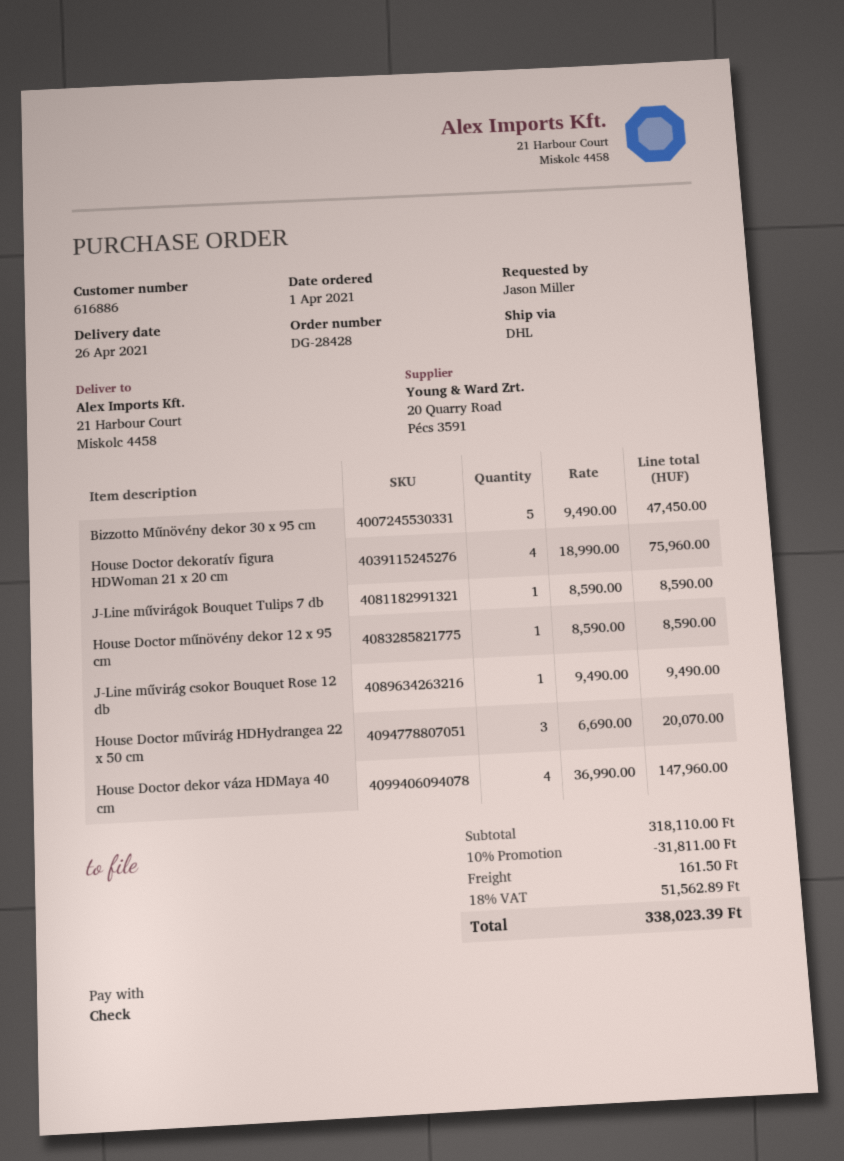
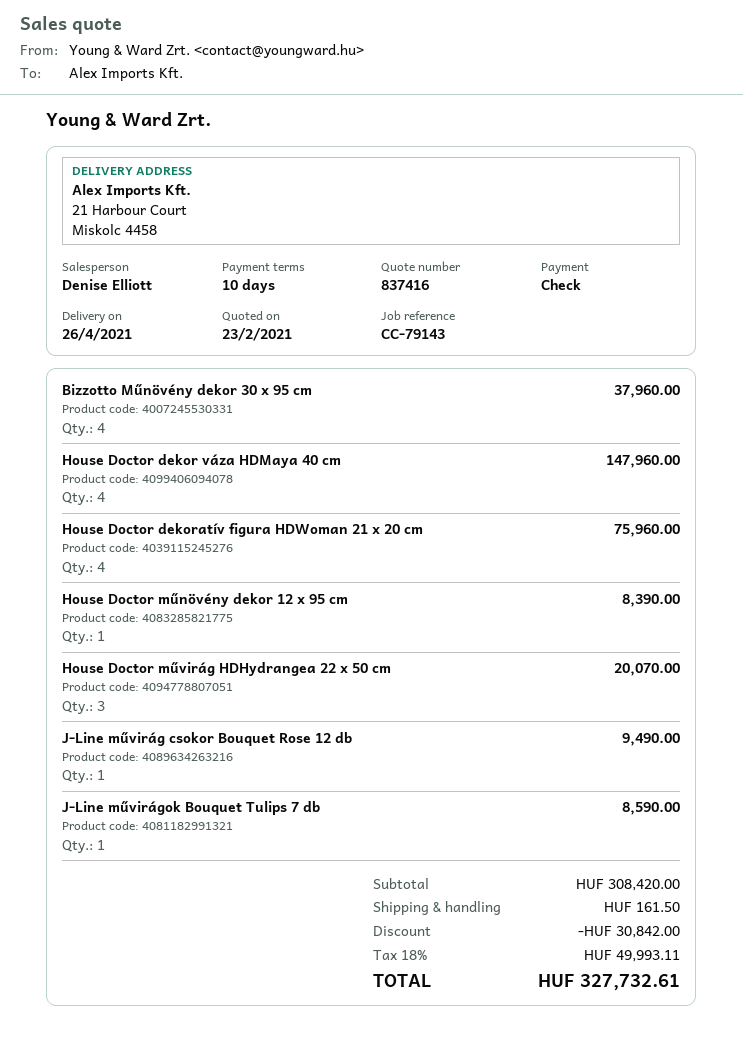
Bizzotto Műnövény dekor 30 x 95 cm: 5 for 47450.00 -> 4 for 37960.00
House Doctor műnövény dekor 12 x 95 cm: 1 for 8590.00 -> 1 for 8390.00
subtotal: 318110.00 -> 308420.00
discount: 31811.00 -> 30842.00
tax: 18% = 51562.89 -> 18% = 49993.11
total: 338023.39 -> 327732.61

